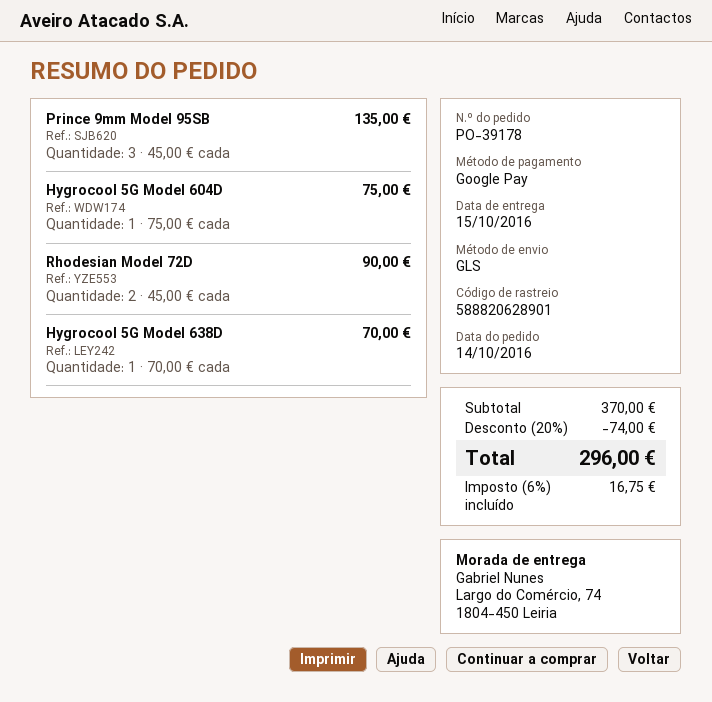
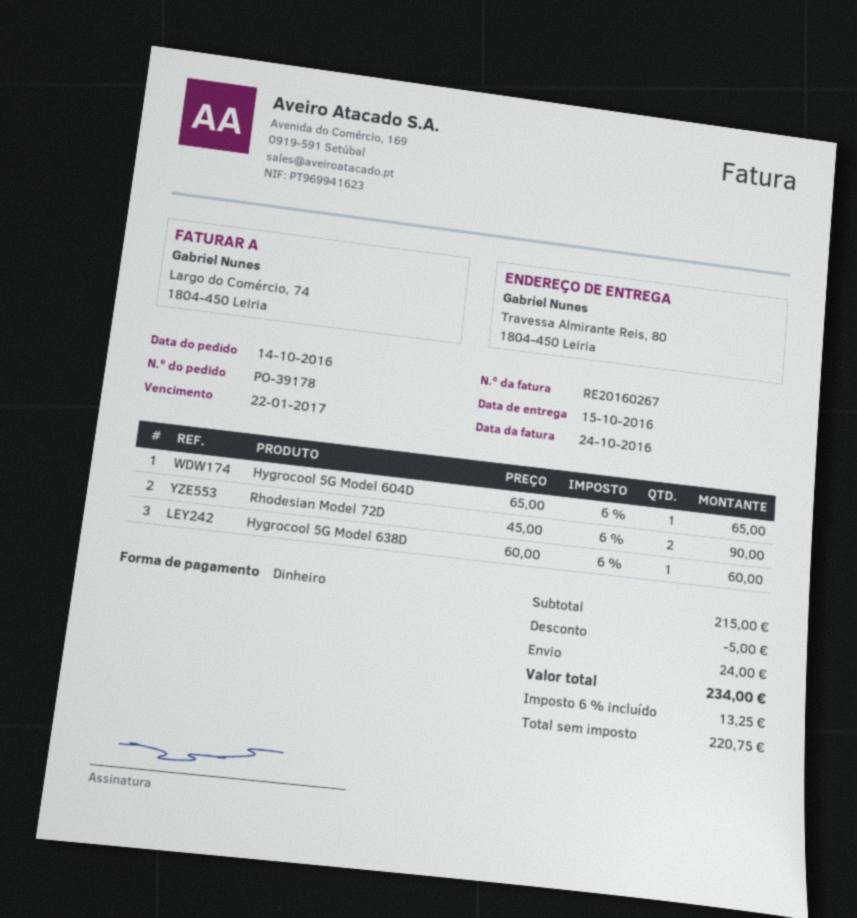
payment method: Google Pay -> cash
ship to: Largo do Comércio, 74, 1804-450 Leiria -> Travessa Almirante Reis, 80, 1804-450 Leiria
Prince 9mm Model 95SB: 3 x 45.00 = 135.00 -> none
Hygrocool 5G Model 604D: 1 x 75.00 = 75.00 -> 1 x 65.00 = 65.00
Hygrocool 5G Model 638D: 1 x 70.00 = 70.00 -> 1 x 60.00 = 60.00
subtotal: 370.00 -> 215.00
discount: 74.00 -> 5.00
shipping: none -> 24.00
tax: 6% = 16.75 -> 6% = 13.25
total: 296.00 -> 234.00

